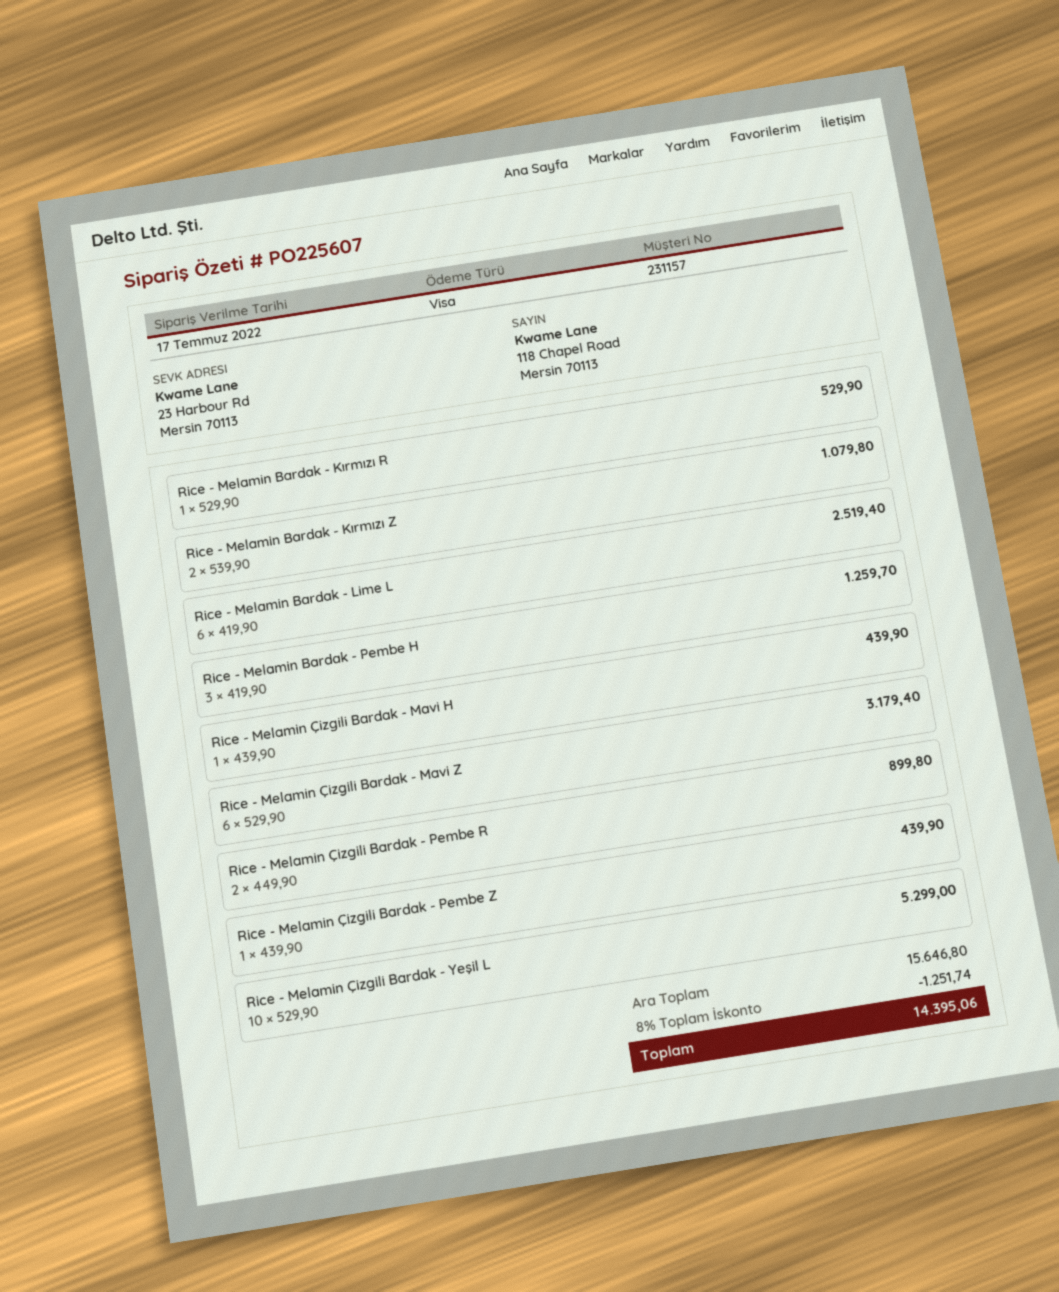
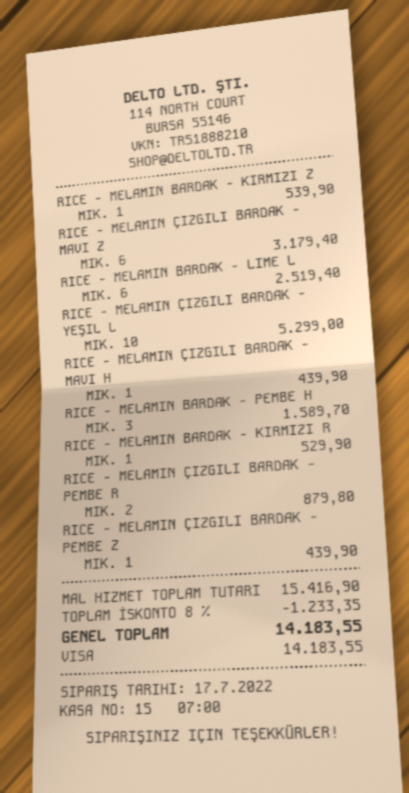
Rice - Melamin Bardak - Kırmızı Z: 2 for 1079.80 -> 1 for 539.90
Rice - Melamin Bardak - Pembe H: 3 for 1259.70 -> 3 for 1589.70
Rice - Melamin Çizgili Bardak - Pembe R: 2 for 899.80 -> 2 for 879.80
subtotal: 15646.80 -> 15416.90
discount: 8% = 1251.74 -> 8% = 1233.35
total: 14395.06 -> 14183.55

